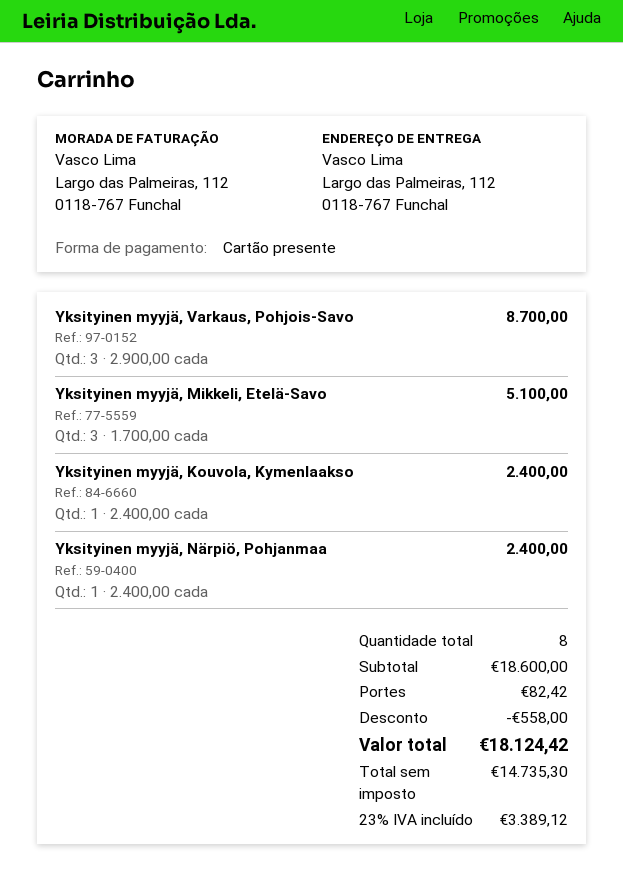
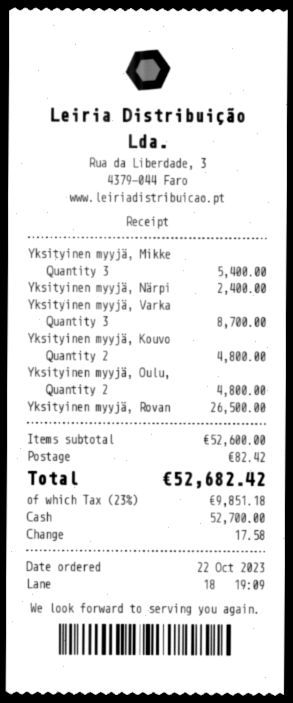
payment method: gift card -> cash
Yksityinen myyjä, Mikkeli, Etelä-Savo: 3 for 5100.00 -> 3 for 5400.00
Yksityinen myyjä, Kouvola, Kymenlaakso: 1 for 2400.00 -> 2 for 4800.00
Yksityinen myyjä, Oulu,: none -> 2 for 4800.00
Yksityinen myyjä, Rovan: none -> 1 for 26500.00
subtotal: 18600.00 -> 52600.00
discount: 558.00 -> none
tax: 23% = 3389.12 -> 23% = 9851.18
total: 18124.42 -> 52682.42

